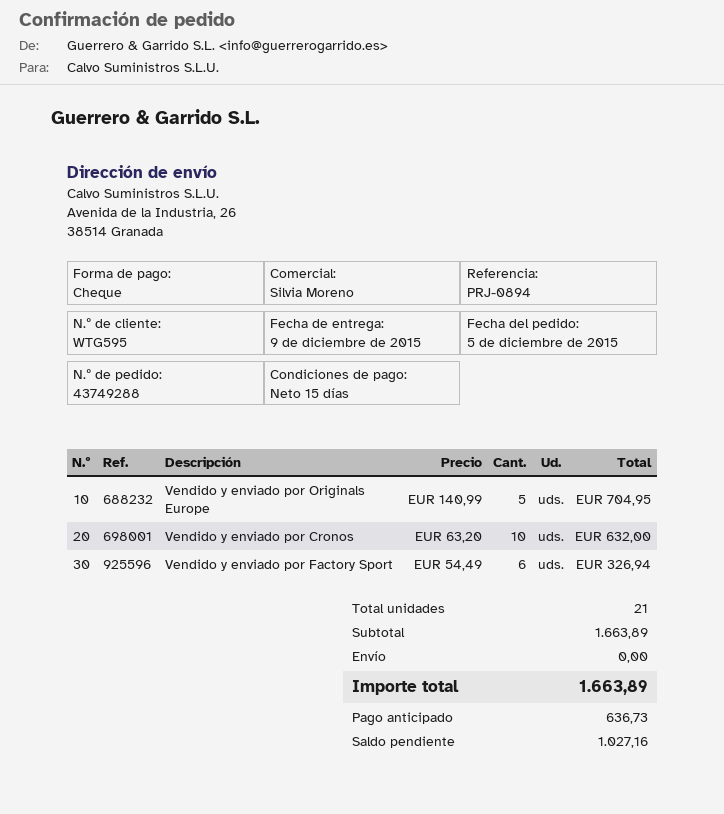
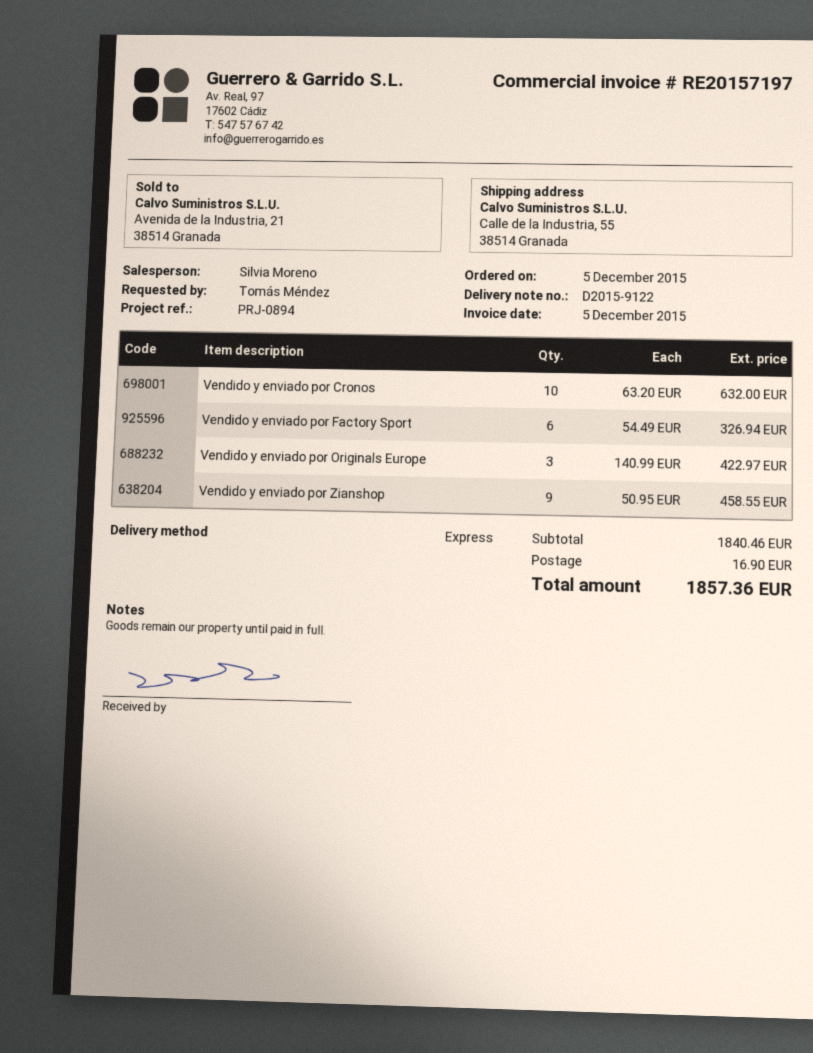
ship to: Avenida de la Industria, 26, 38514 Granada -> Calle de la Industria, 55, 38514 Granada
Vendido y enviado por Originals Europe: 5 x 140.99 = 704.95 -> 3 x 140.99 = 422.97
Vendido y enviado por Zianshop: none -> 9 x 50.95 = 458.55
subtotal: 1663.89 -> 1840.46
shipping: 0.00 -> 16.90
total: 1663.89 -> 1857.36

